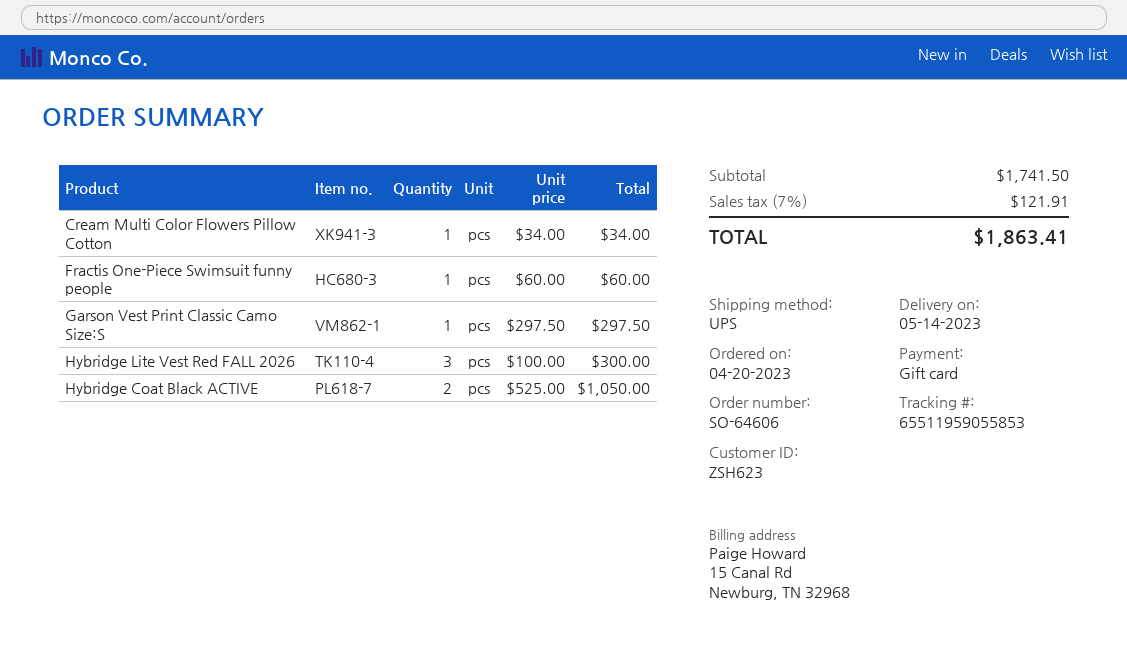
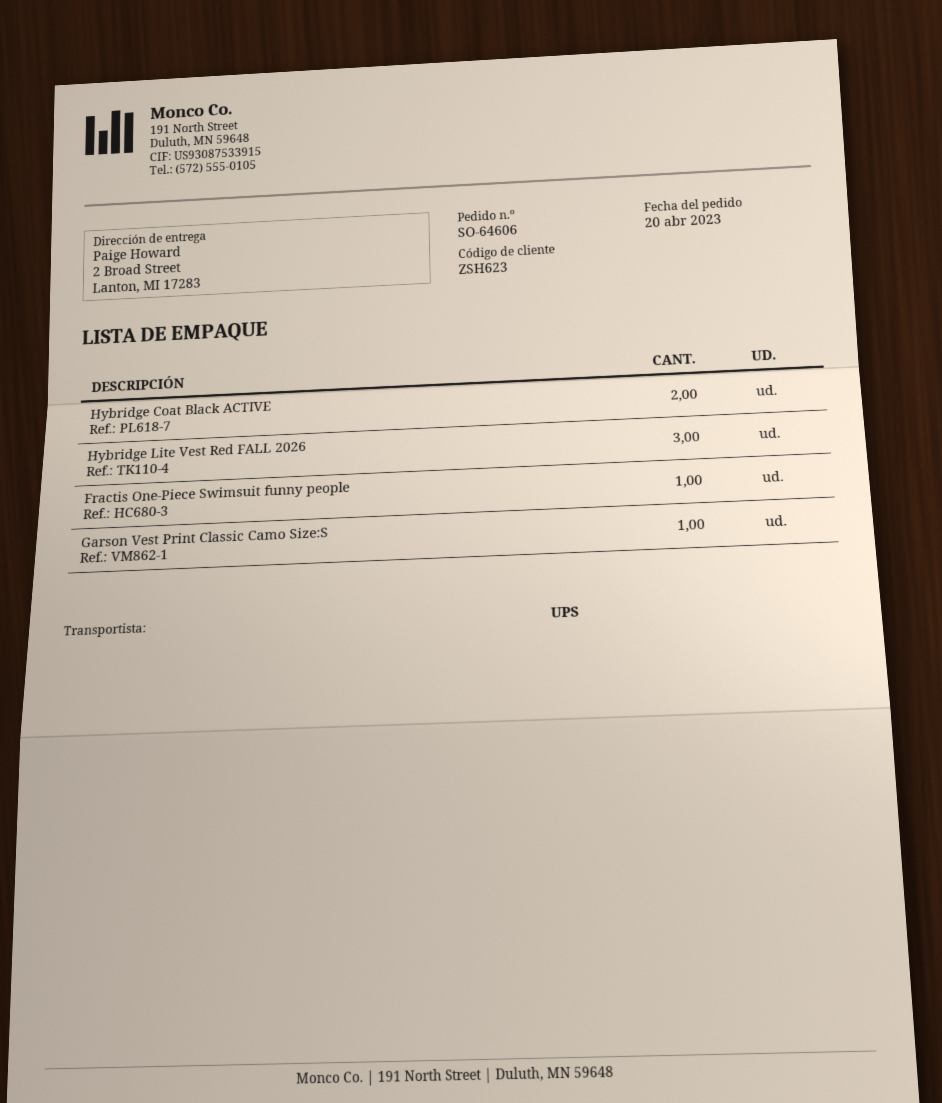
Cream Multi Color Flowers Pillow Cotton: 1 -> none

